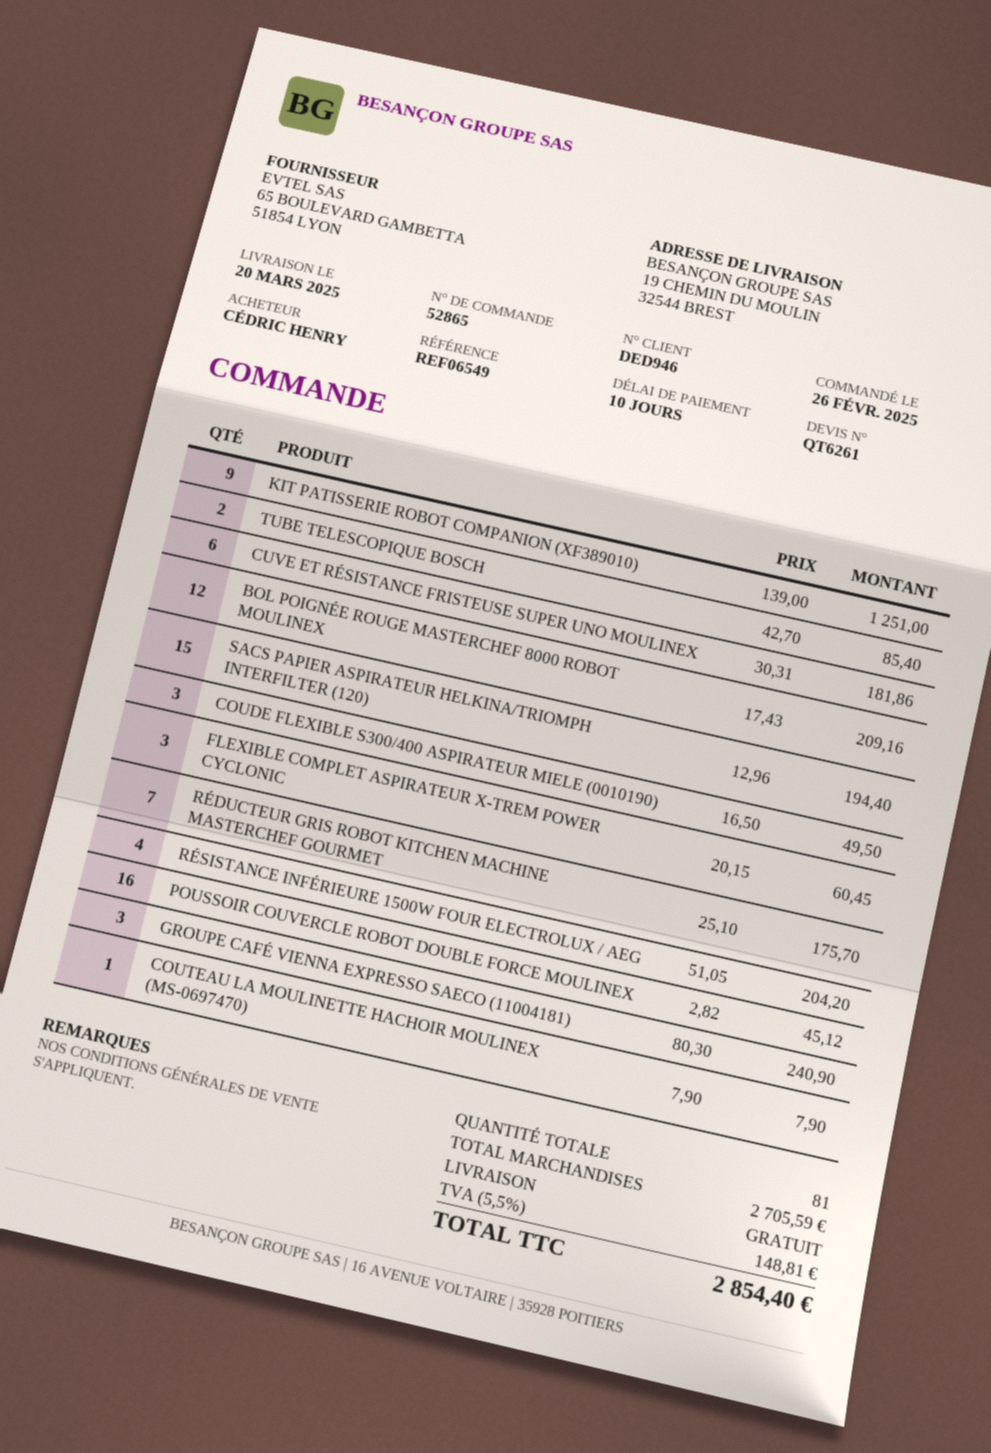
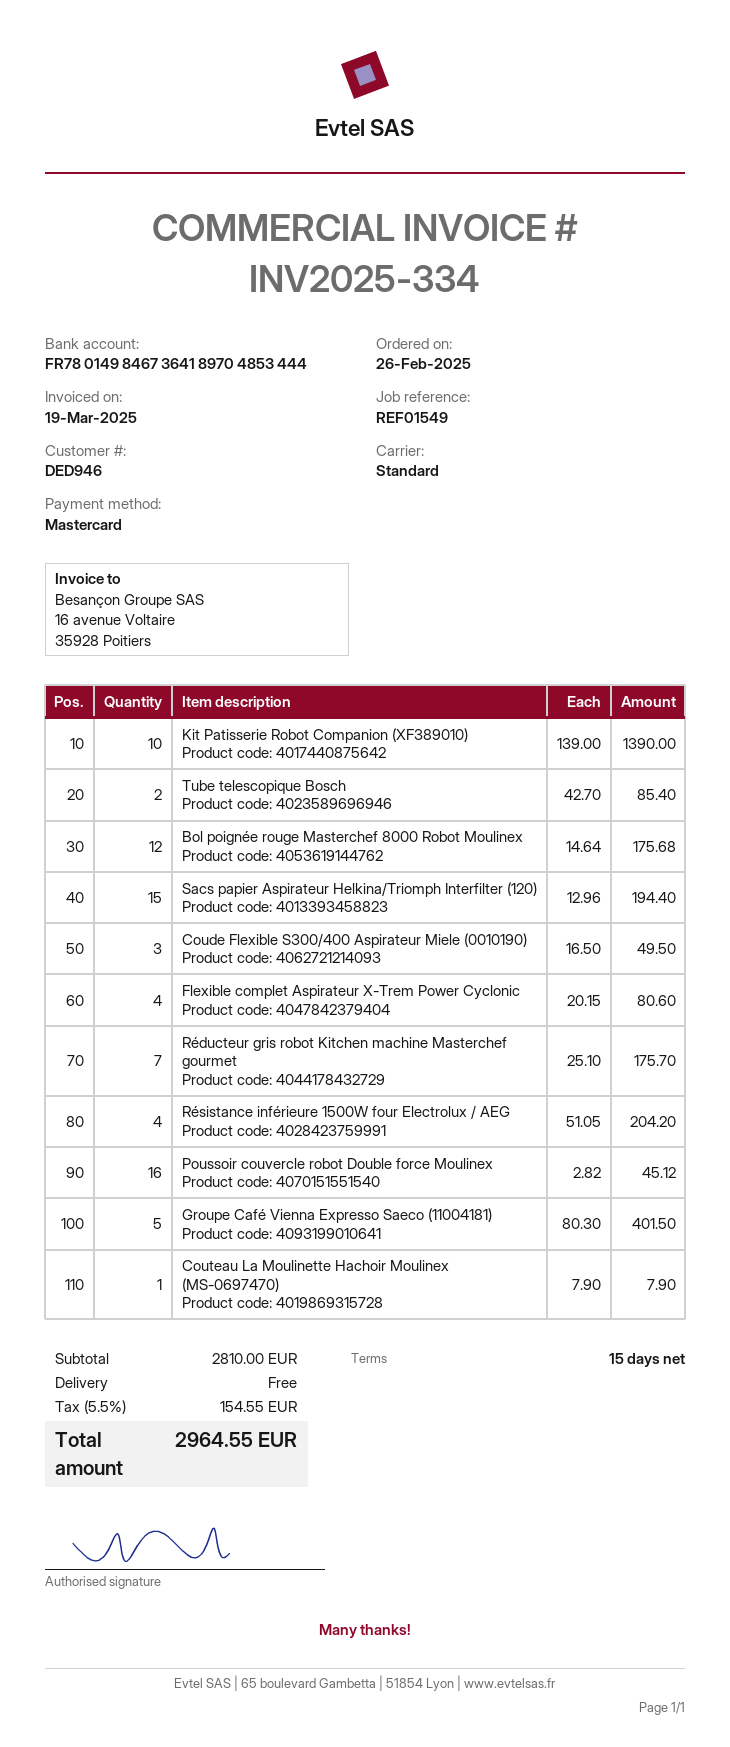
payment terms: 10 days -> 15 days
reference: REF06549 -> REF01549
KIT PATISSERIE ROBOT COMPANION (XF389010): 9 x 139.00 = 1251.00 -> 10 x 139.00 = 1390.00
CUVE ET RÉSISTANCE FRISTEUSE SUPER UNO MOULINEX: 6 x 30.31 = 181.86 -> none
BOL POIGNÉE ROUGE MASTERCHEF 8000 ROBOT MOULINEX: 12 x 17.43 = 209.16 -> 12 x 14.64 = 175.68
FLEXIBLE COMPLET ASPIRATEUR X-TREM POWER CYCLONIC: 3 x 20.15 = 60.45 -> 4 x 20.15 = 80.60
GROUPE CAFÉ VIENNA EXPRESSO SAECO (11004181): 3 x 80.30 = 240.90 -> 5 x 80.30 = 401.50
subtotal: 2705.59 -> 2810.00
tax: 5.5% = 148.81 -> 5.5% = 154.55
total: 2854.40 -> 2964.55

